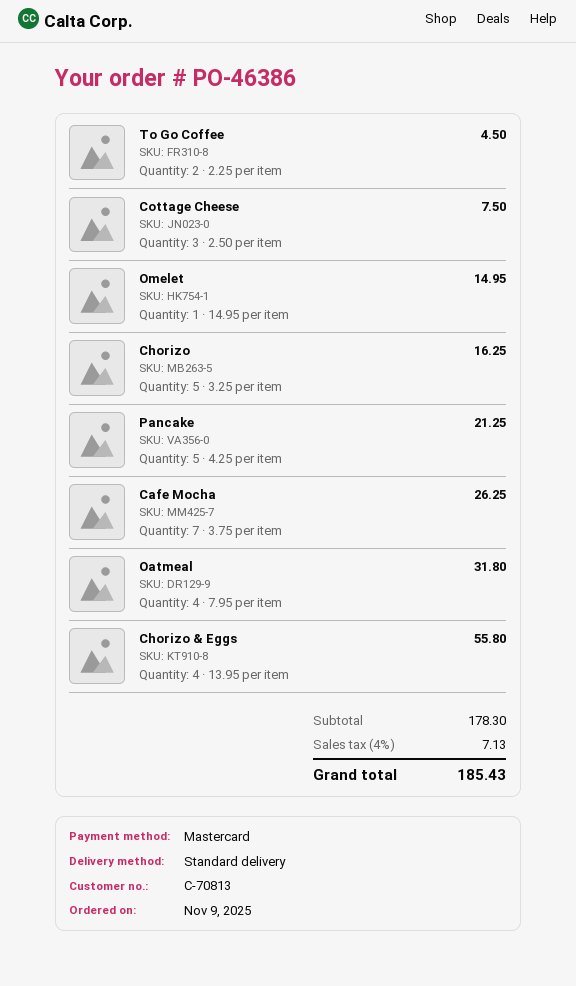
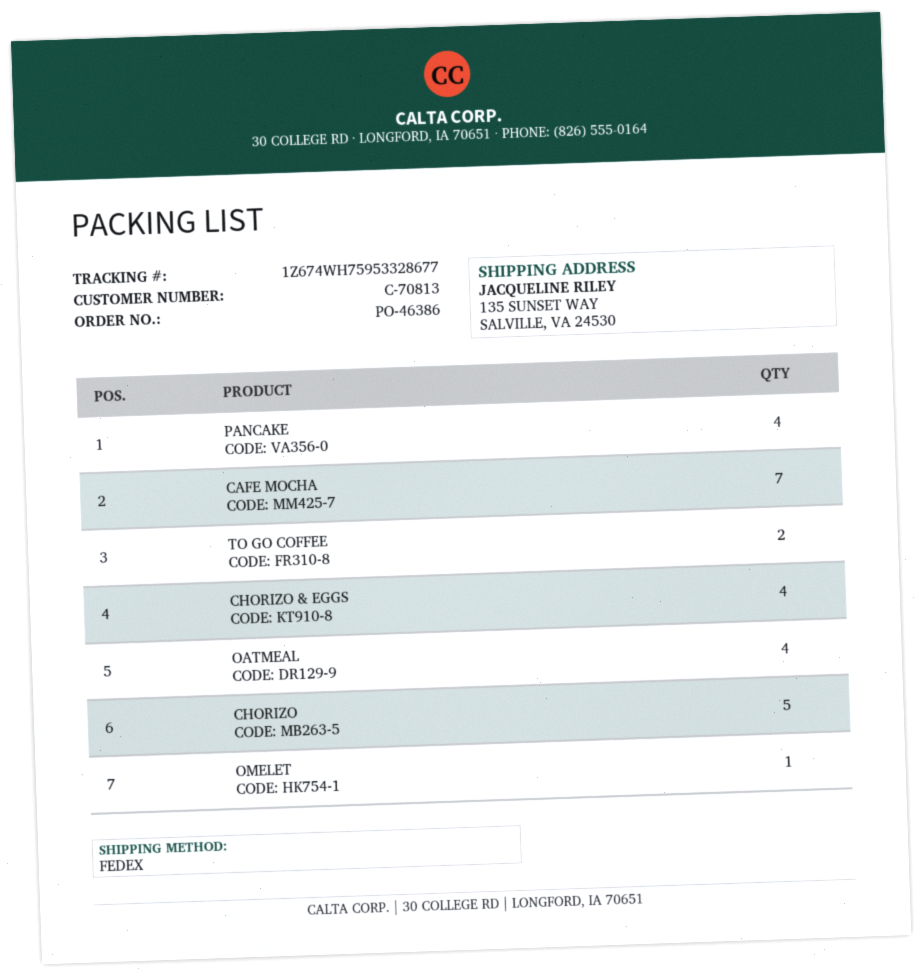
shipping method: standard -> FedEx
Cottage Cheese: 3 -> none
Pancake: 5 -> 4

